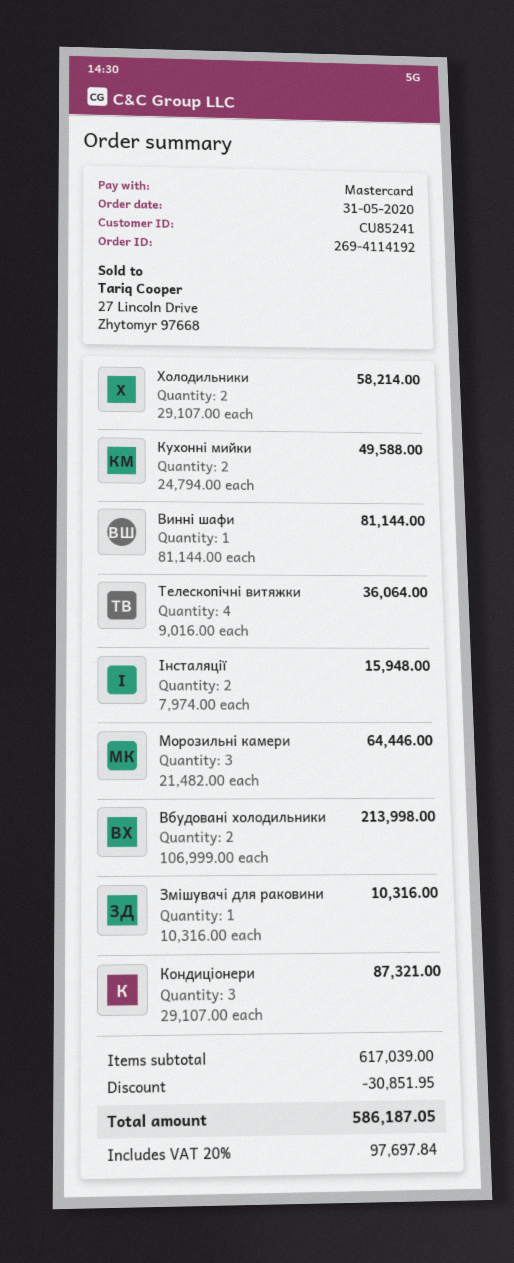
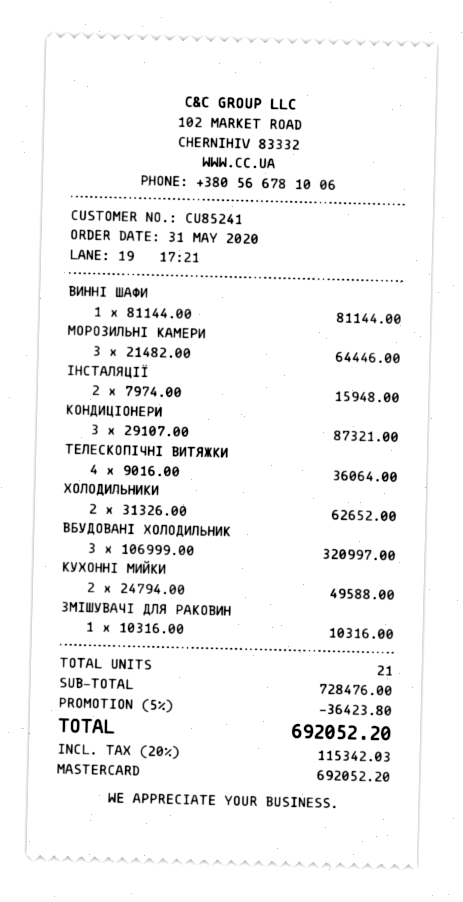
Холодильники: 2 x 29107.00 = 58214.00 -> 2 x 31326.00 = 62652.00
Вбудовані холодильники: 2 x 106999.00 = 213998.00 -> 3 x 106999.00 = 320997.00
subtotal: 617039.00 -> 728476.00
discount: 30851.95 -> 36423.80
tax: 20% = 97697.84 -> 20% = 115342.03
total: 586187.05 -> 692052.20

